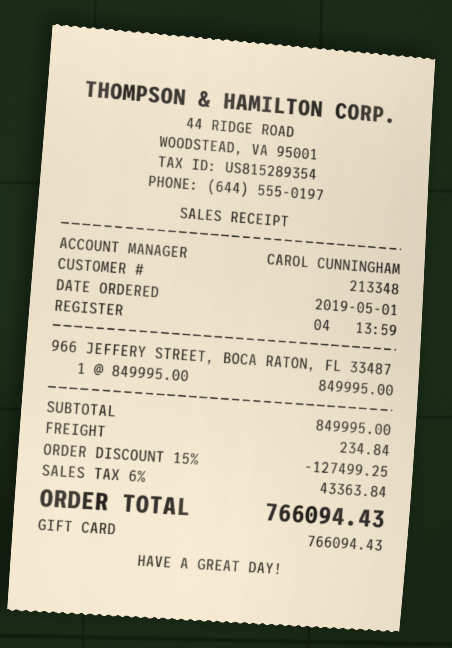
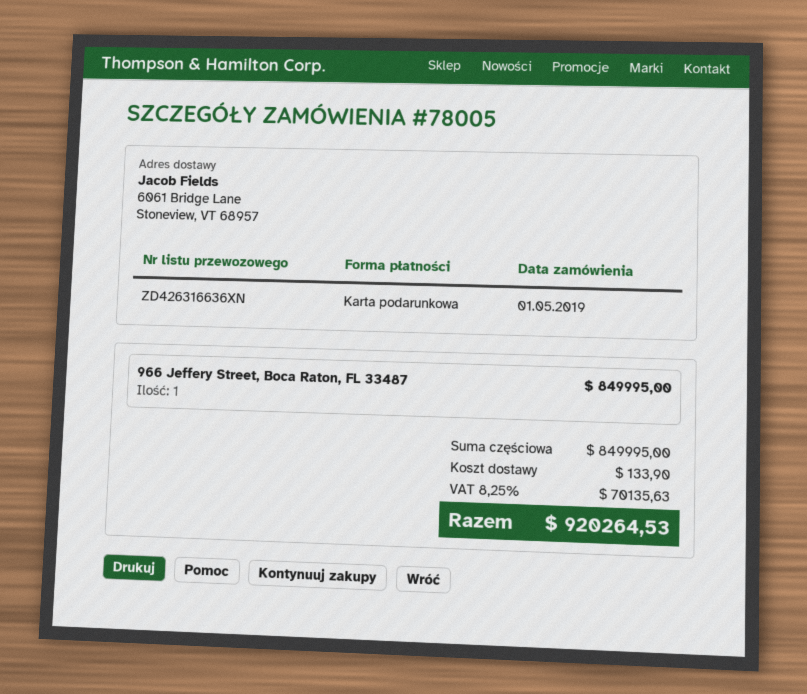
discount: 15% = 127499.25 -> none
shipping: 234.84 -> 133.90
tax: 6% = 43363.84 -> 8.25% = 70135.63
total: 766094.43 -> 920264.53

